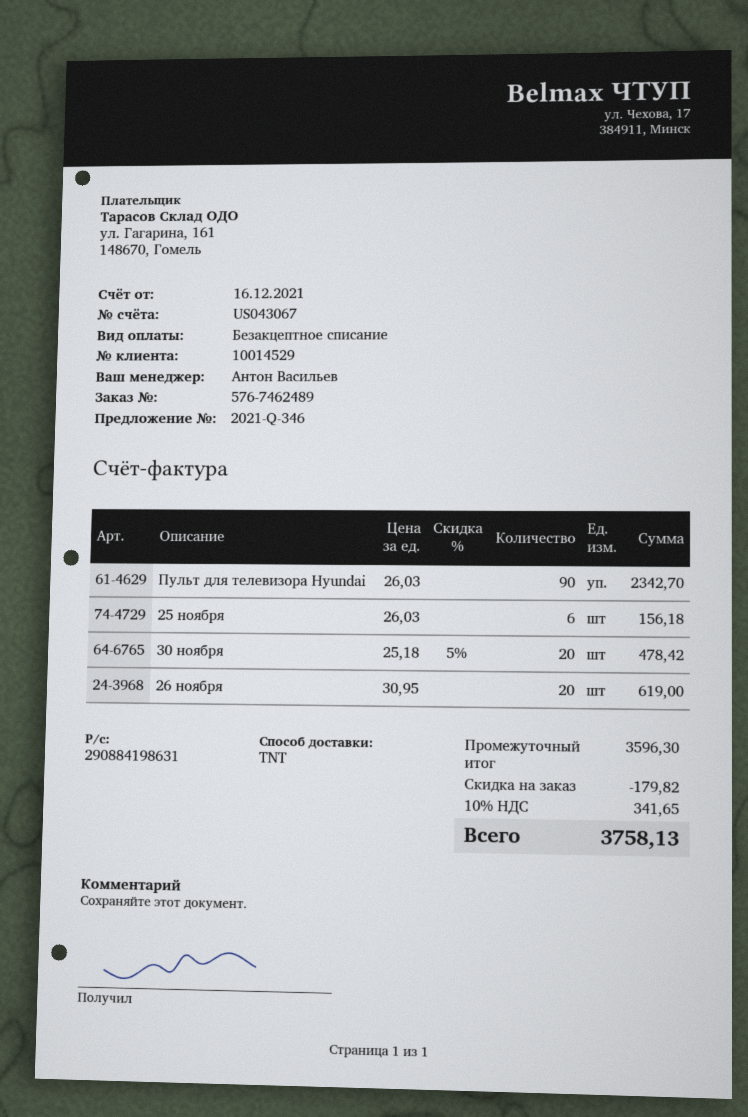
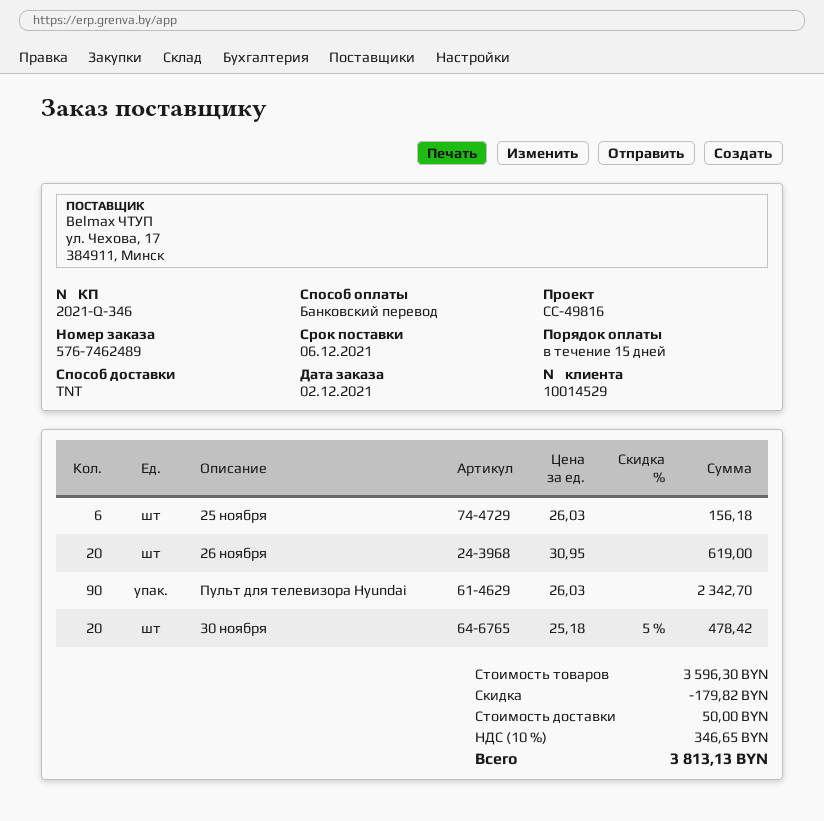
payment method: direct debit -> bank transfer
shipping: none -> 50.00
tax: 10% = 341.65 -> 10% = 346.65
total: 3758.13 -> 3813.13

